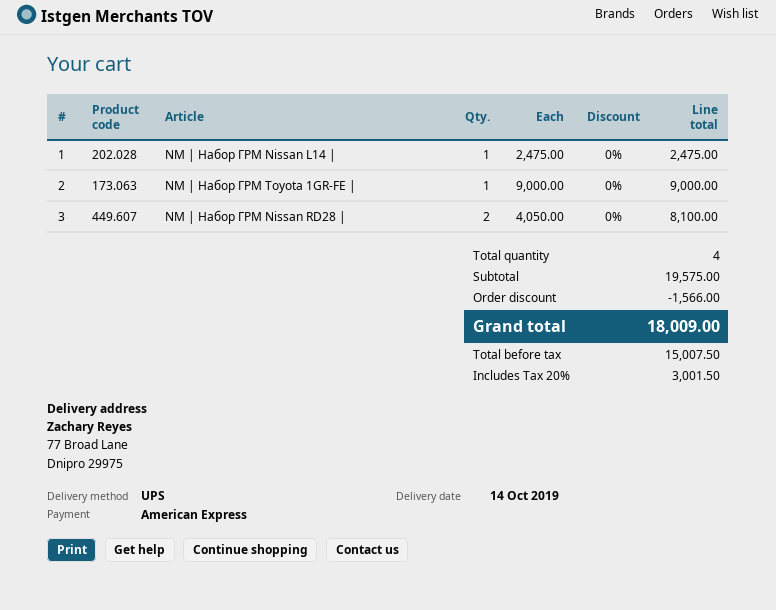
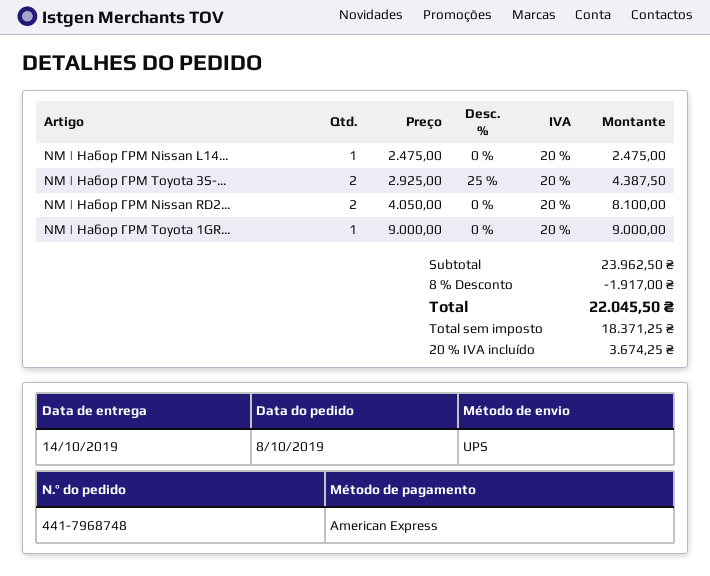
NM | Набор ГРМ Toyota 3S-...: none -> 2 x 2925.00 - 25% = 4387.50
subtotal: 19575.00 -> 23962.50
discount: 1566.00 -> 1917.00
net: 15007.50 -> 18371.25
tax: 20% = 3001.50 -> 20% = 3674.25
total: 18009.00 -> 22045.50

